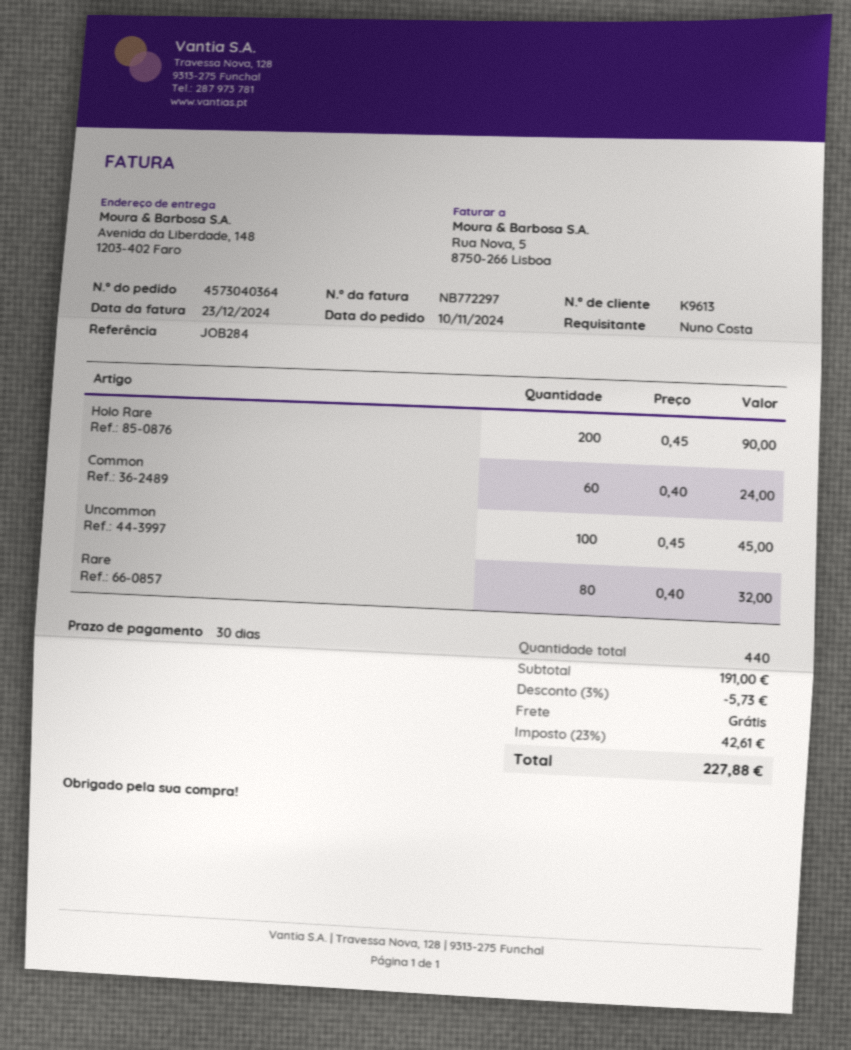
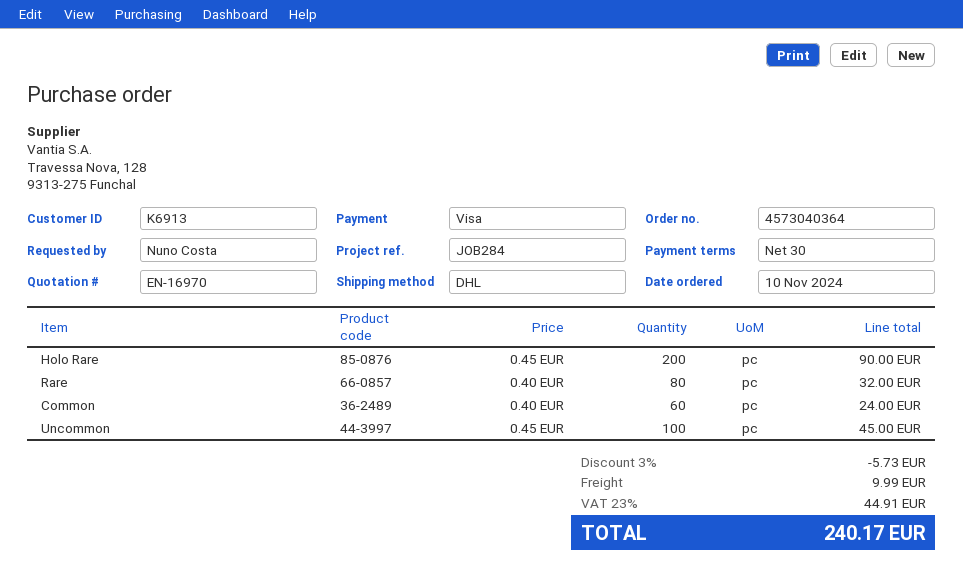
customer number: K9613 -> K6913
shipping: 0.00 -> 9.99
tax: 23% = 42.61 -> 23% = 44.91
total: 227.88 -> 240.17

